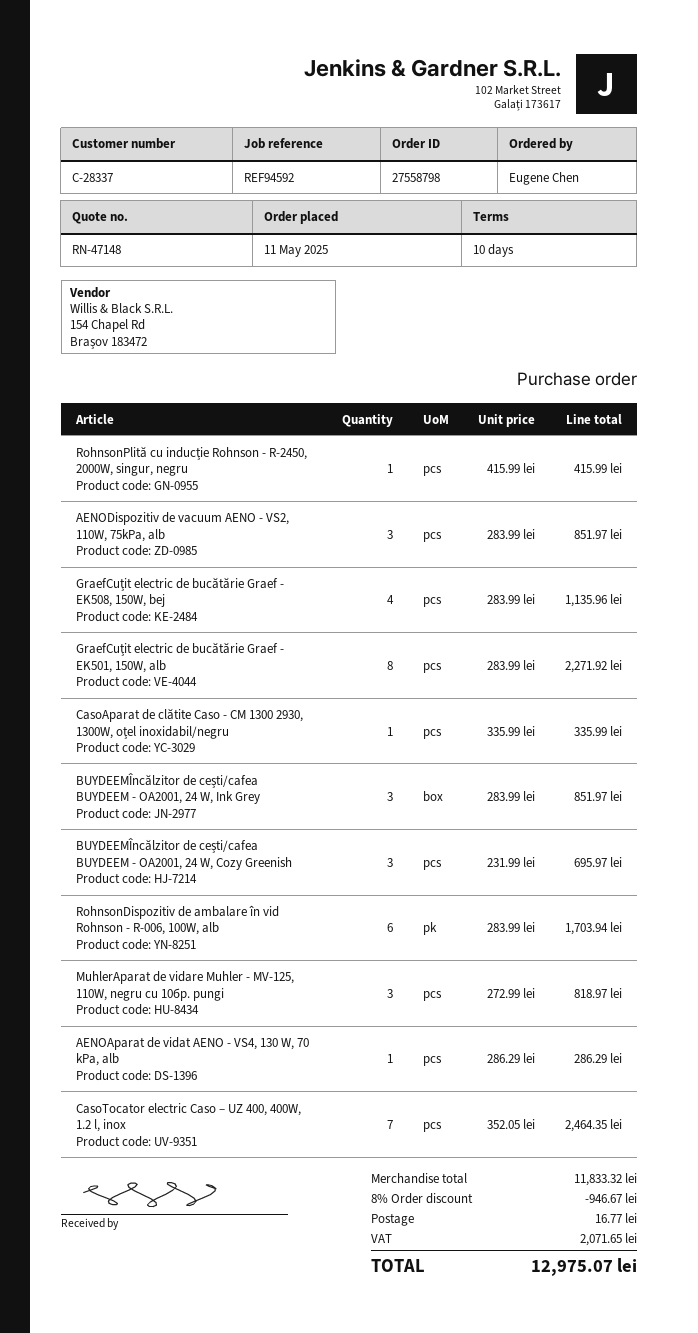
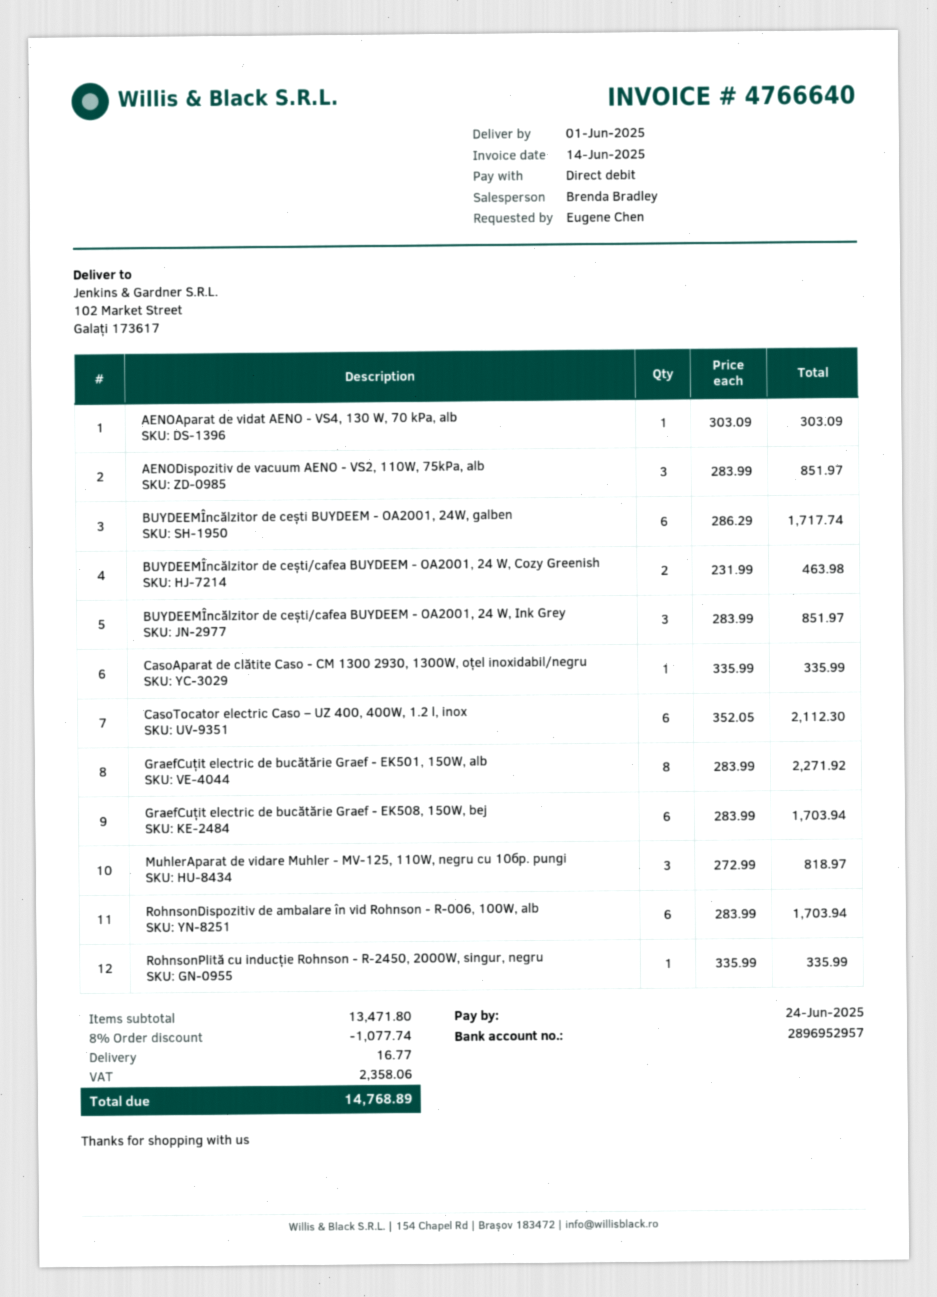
RohnsonPlită cu inducție Rohnson - R-2450, 2000W, singur, negru: 1 x 415.99 = 415.99 -> 1 x 335.99 = 335.99
GraefCuțit electric de bucătărie Graef - EK508, 150W, bej: 4 x 283.99 = 1135.96 -> 6 x 283.99 = 1703.94
BUYDEEMÎncălzitor de cești/cafea BUYDEEM - OA2001, 24 W, Cozy Greenish: 3 x 231.99 = 695.97 -> 2 x 231.99 = 463.98
AENOAparat de vidat AENO - VS4, 130 W, 70 kPa, alb: 1 x 286.29 = 286.29 -> 1 x 303.09 = 303.09
CasoTocator electric Caso – UZ 400, 400W, 1.2 l, inox: 7 x 352.05 = 2464.35 -> 6 x 352.05 = 2112.30
BUYDEEMÎncălzitor de cești BUYDEEM - OA2001, 24W, galben: none -> 6 x 286.29 = 1717.74
subtotal: 11833.32 -> 13471.80
discount: 8% = 946.67 -> 8% = 1077.74
tax: 2071.65 -> 2358.06
total: 12975.07 -> 14768.89

